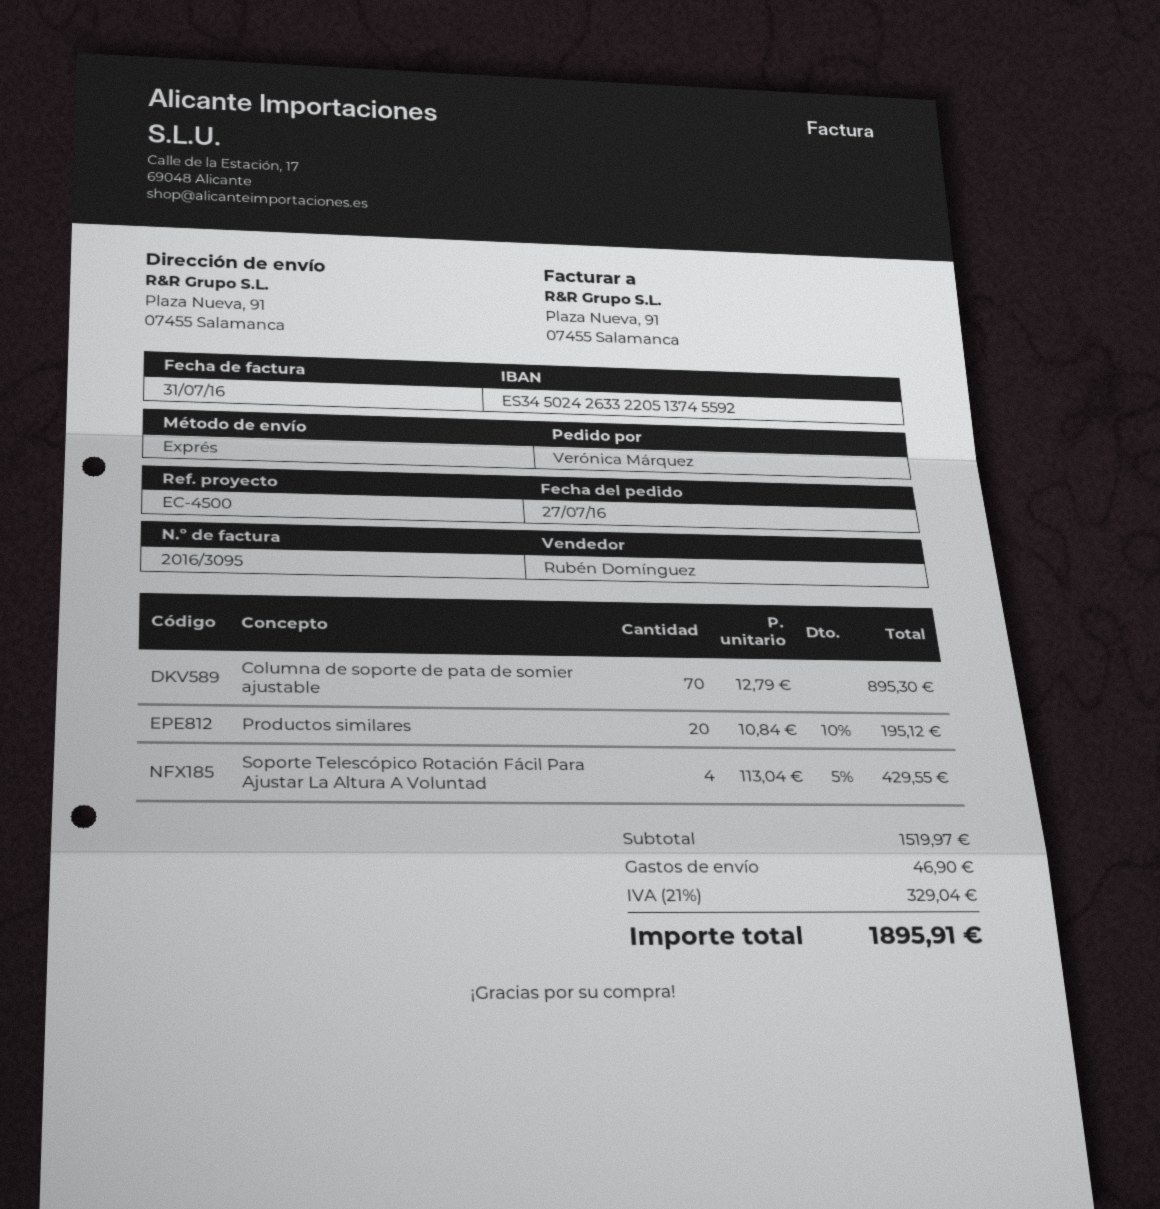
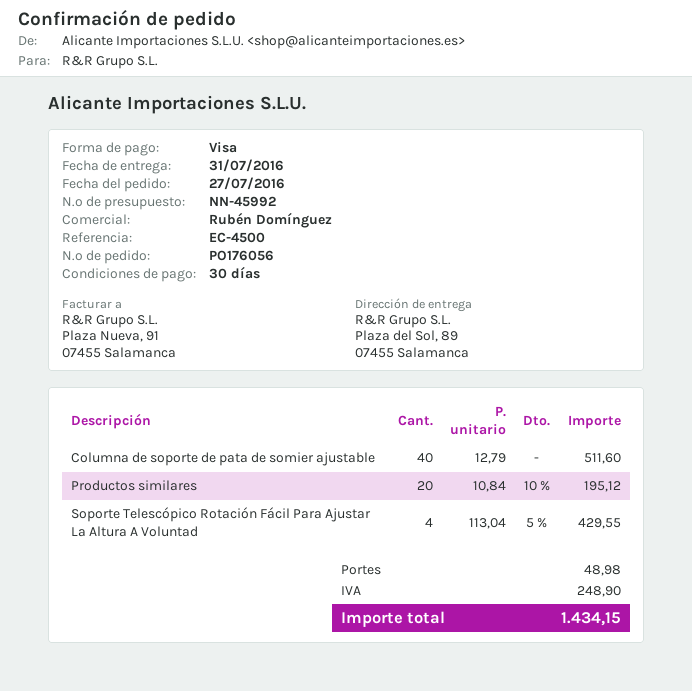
ship to: Plaza Nueva, 91, 07455 Salamanca -> Plaza del Sol, 89, 07455 Salamanca
Columna de soporte de pata de somier ajustable: 70 x 12.79 = 895.30 -> 40 x 12.79 = 511.60
shipping: 46.90 -> 48.98
tax: 329.04 -> 248.90
total: 1895.91 -> 1434.15

